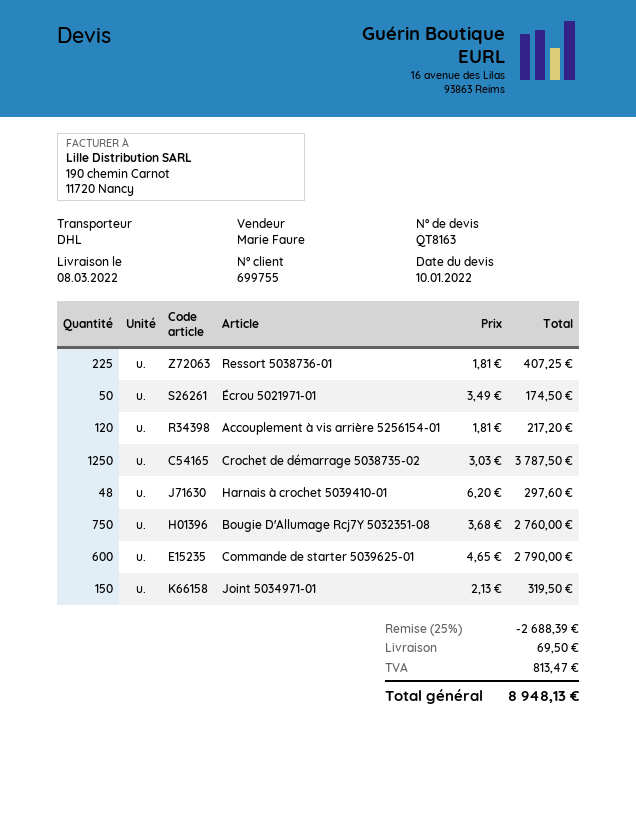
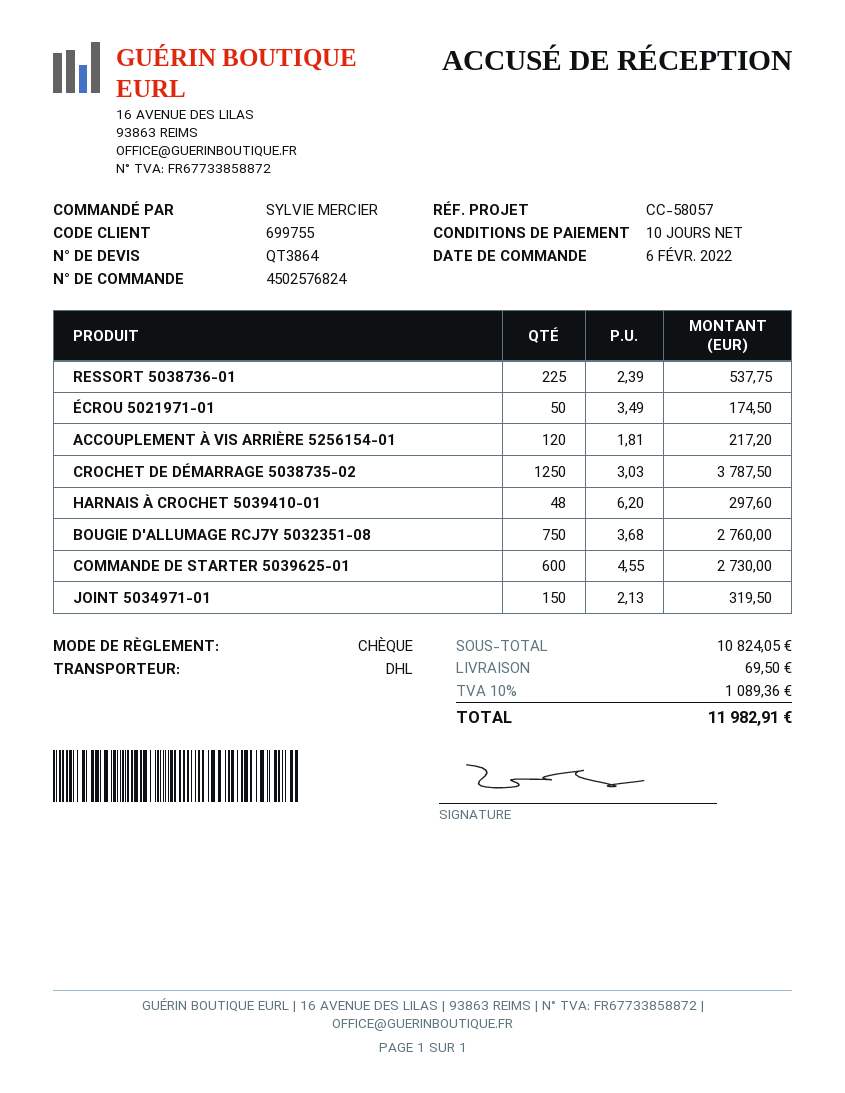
quote number: QT8163 -> QT3864
Ressort 5038736-01: 225 x 1.81 = 407.25 -> 225 x 2.39 = 537.75
Commande de starter 5039625-01: 600 x 4.65 = 2790.00 -> 600 x 4.55 = 2730.00
discount: 25% = 2688.39 -> none
tax: 813.47 -> 1089.36
total: 8948.13 -> 11982.91

